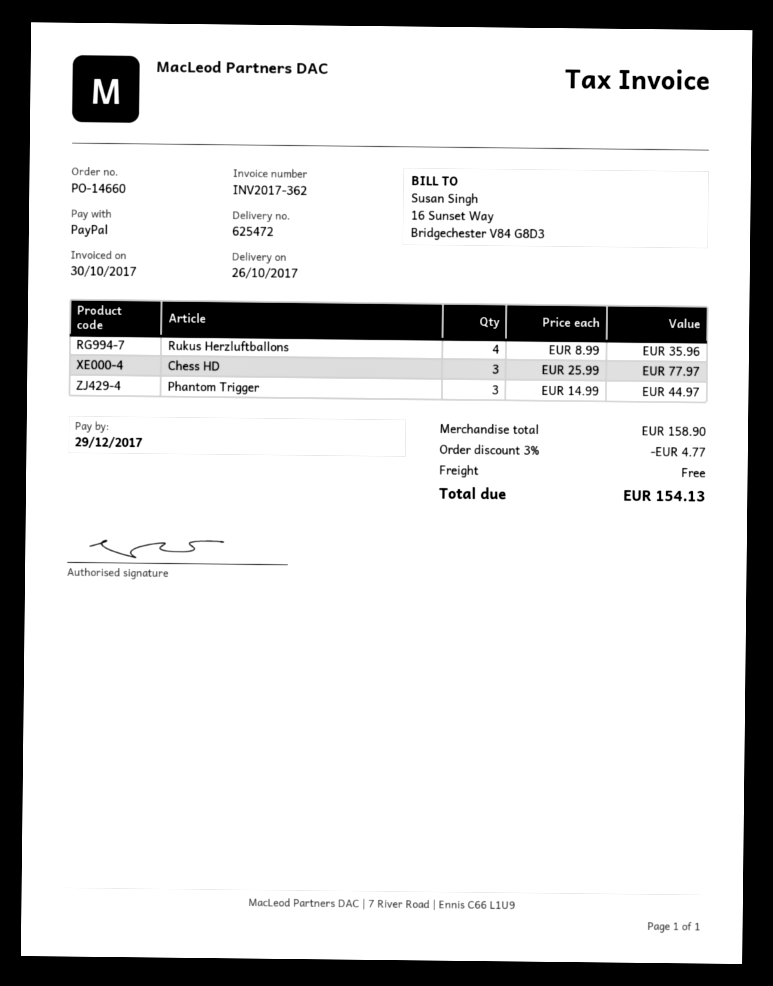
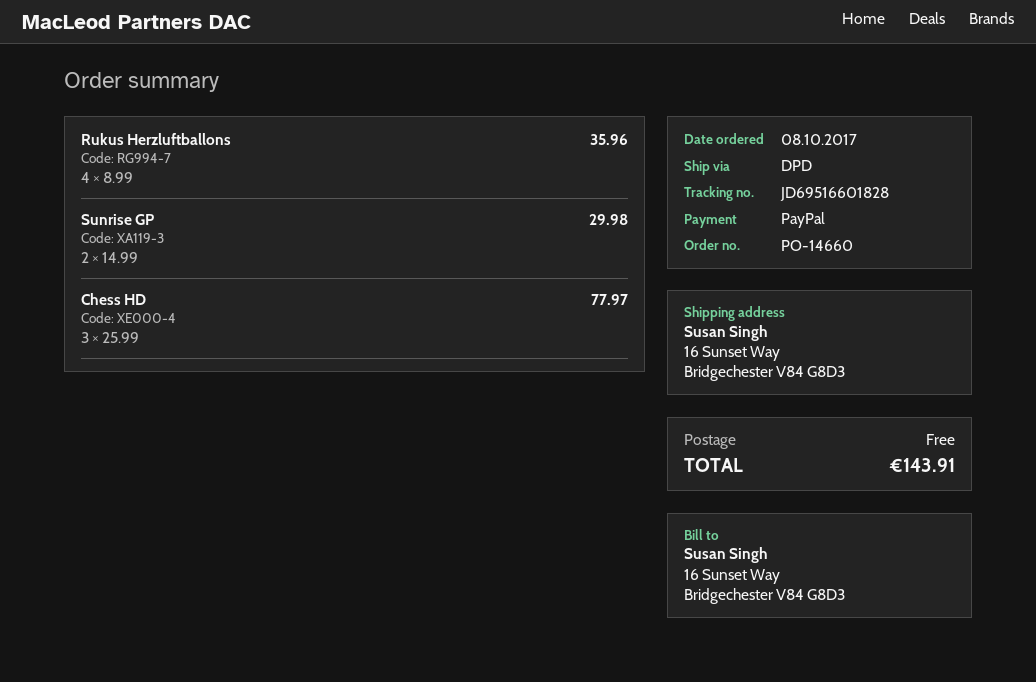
Phantom Trigger: 3 x 14.99 = 44.97 -> none
Sunrise GP: none -> 2 x 14.99 = 29.98
discount: 3% = 4.77 -> none
total: 154.13 -> 143.91

